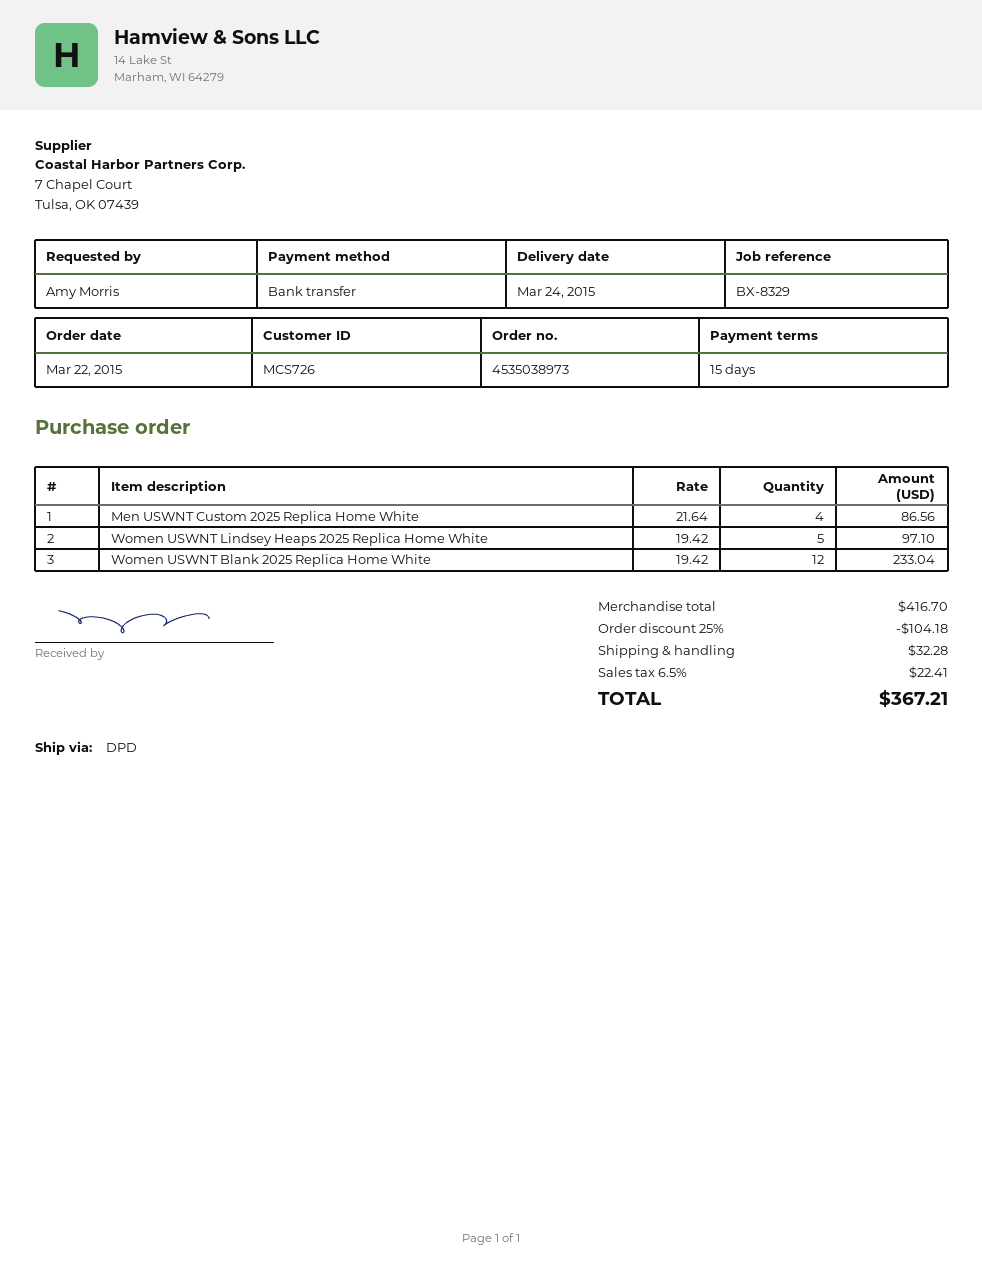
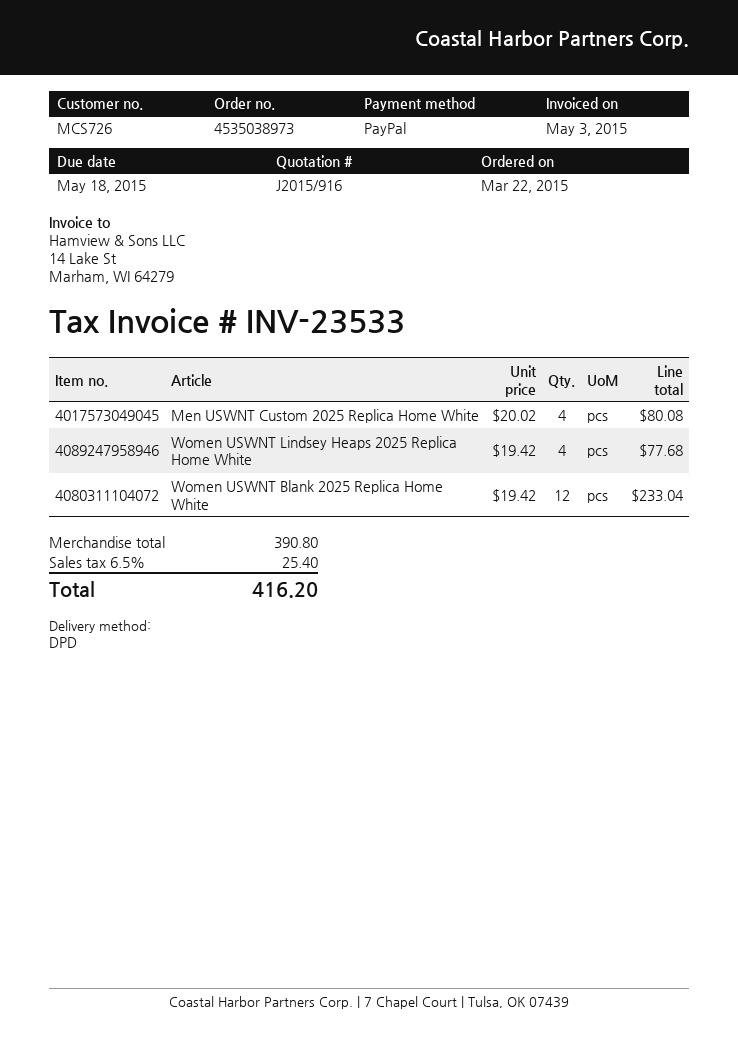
payment method: bank transfer -> PayPal
Men USWNT Custom 2025 Replica Home White: 4 x 21.64 = 86.56 -> 4 x 20.02 = 80.08
Women USWNT Lindsey Heaps 2025 Replica Home White: 5 x 19.42 = 97.10 -> 4 x 19.42 = 77.68
subtotal: 416.70 -> 390.80
discount: 25% = 104.18 -> none
shipping: 32.28 -> none
tax: 6.5% = 22.41 -> 6.5% = 25.40
total: 367.21 -> 416.20

